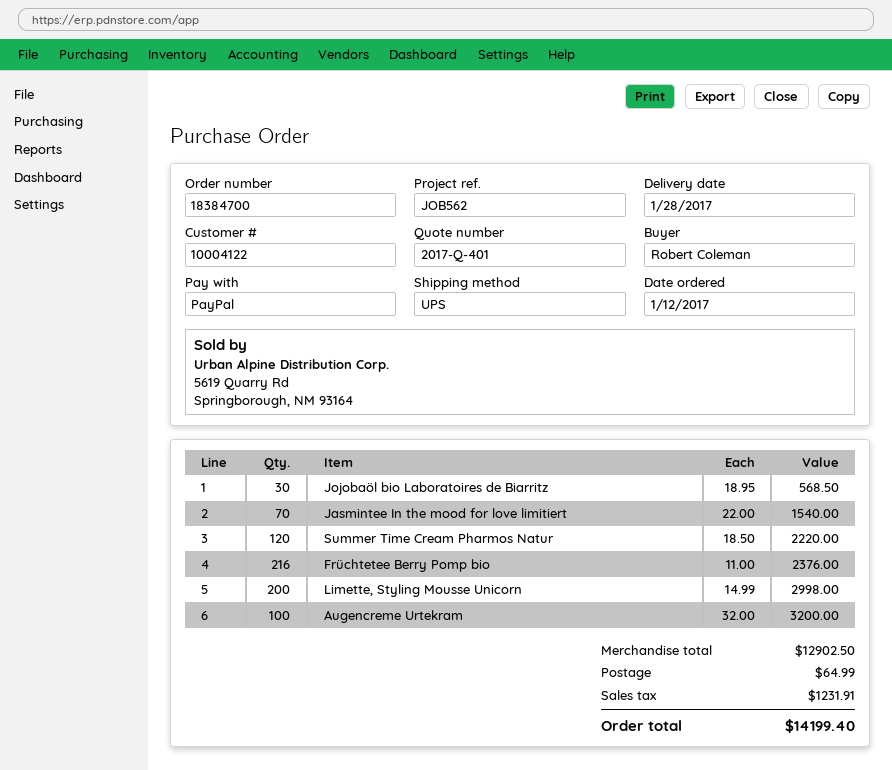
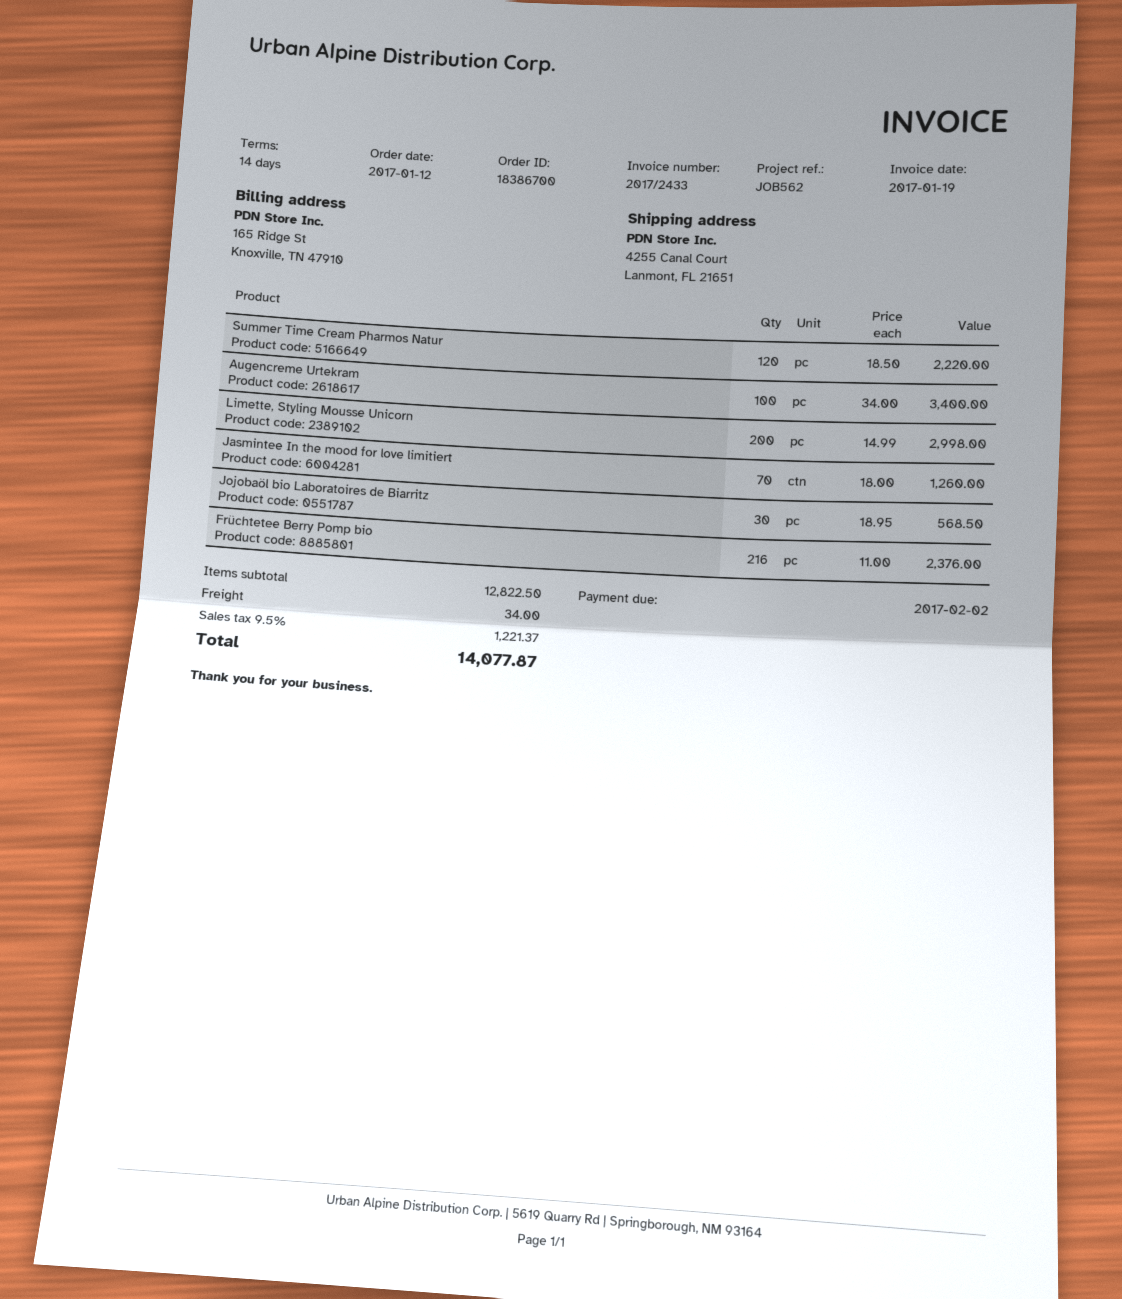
order number: 18384700 -> 18386700
Jasmintee In the mood for love limitiert: 70 x 22.00 = 1540.00 -> 70 x 18.00 = 1260.00
Augencreme Urtekram: 100 x 32.00 = 3200.00 -> 100 x 34.00 = 3400.00
subtotal: 12902.50 -> 12822.50
shipping: 64.99 -> 34.00
tax: 1231.91 -> 1221.37
total: 14199.40 -> 14077.87

